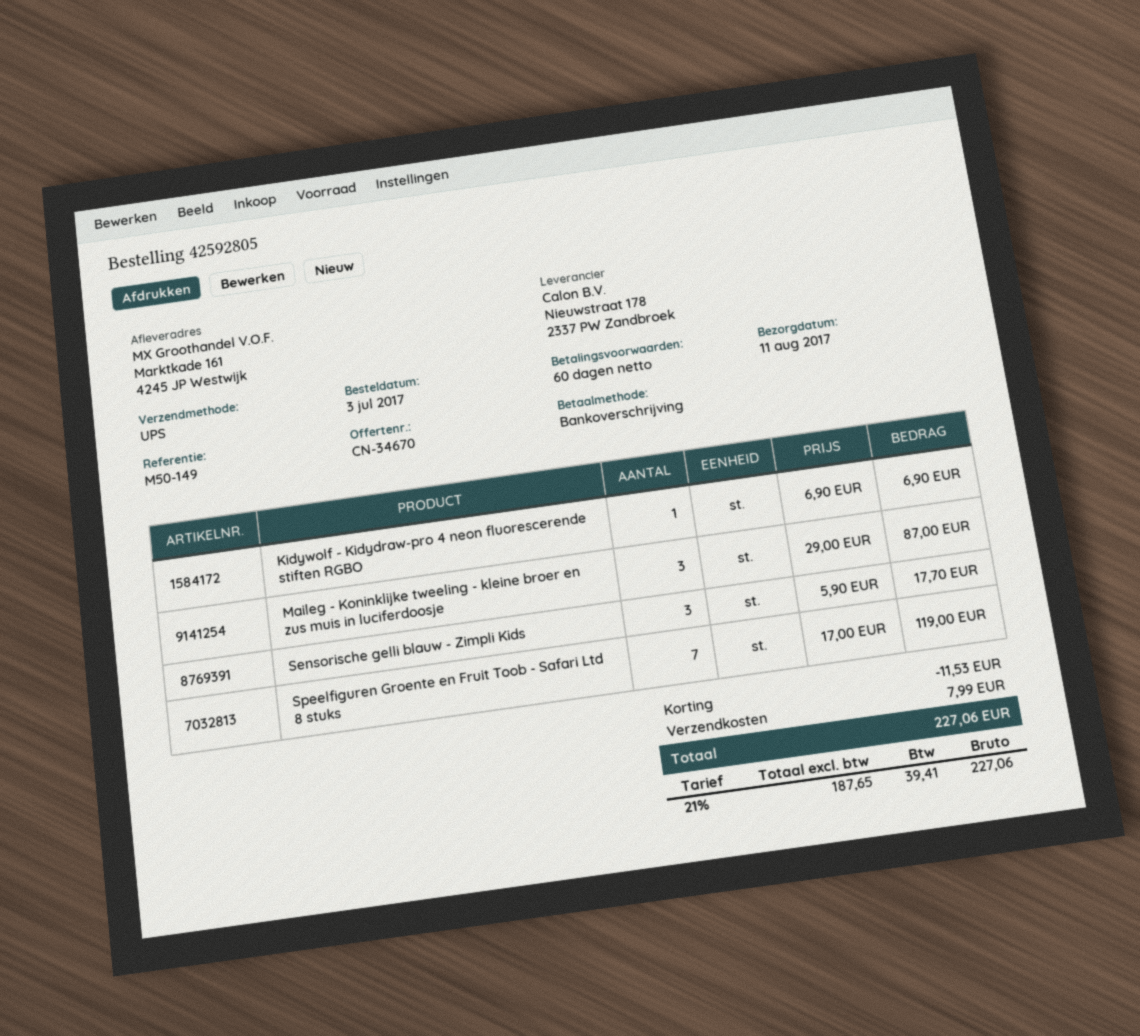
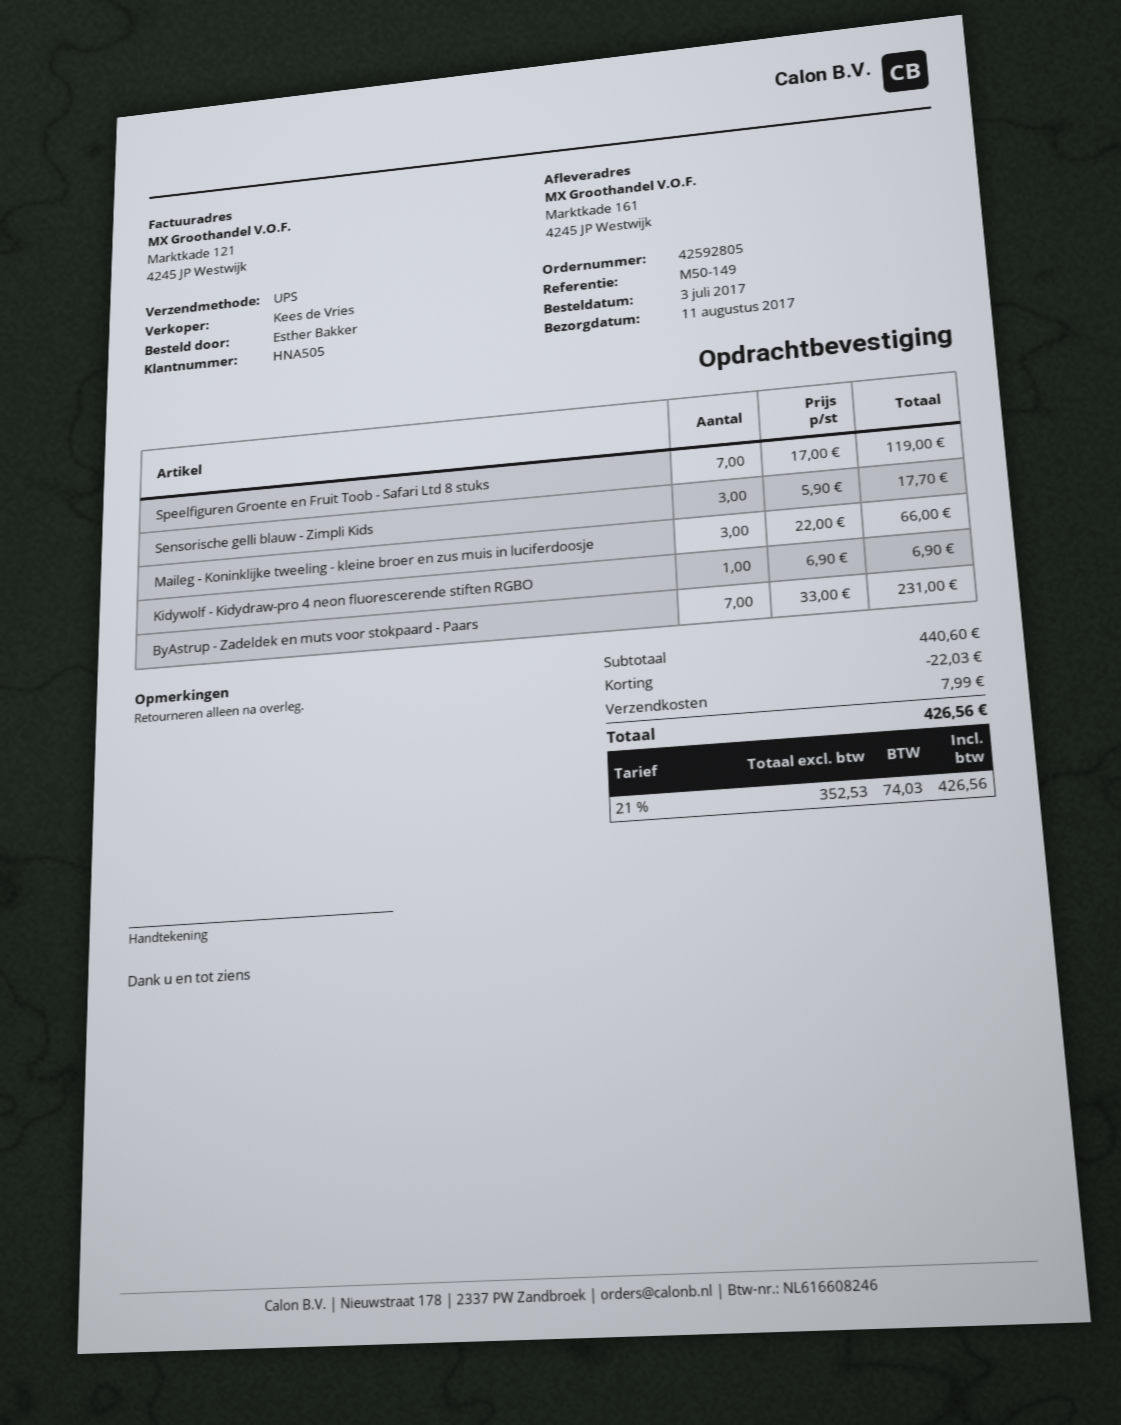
Maileg - Koninklijke tweeling - kleine broer en zus muis in luciferdoosje: 3 x 29.00 = 87.00 -> 3 x 22.00 = 66.00
ByAstrup - Zadeldek en muts voor stokpaard - Paars: none -> 7 x 33.00 = 231.00
discount: 11.53 -> 22.03
net: 187.65 -> 352.53
tax: 21% = 39.41 -> 21% = 74.03
total: 227.06 -> 426.56

